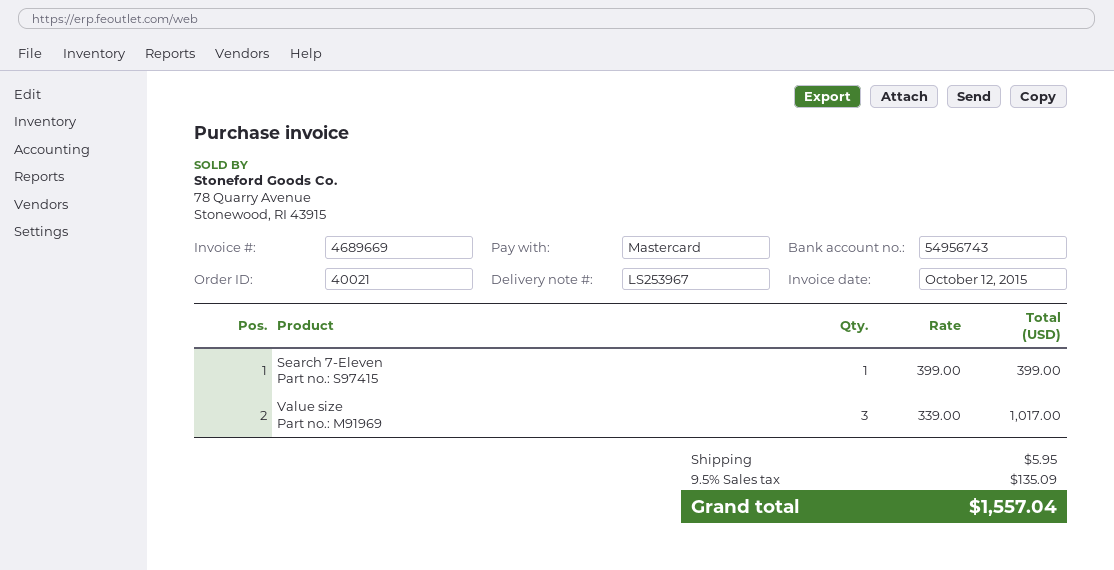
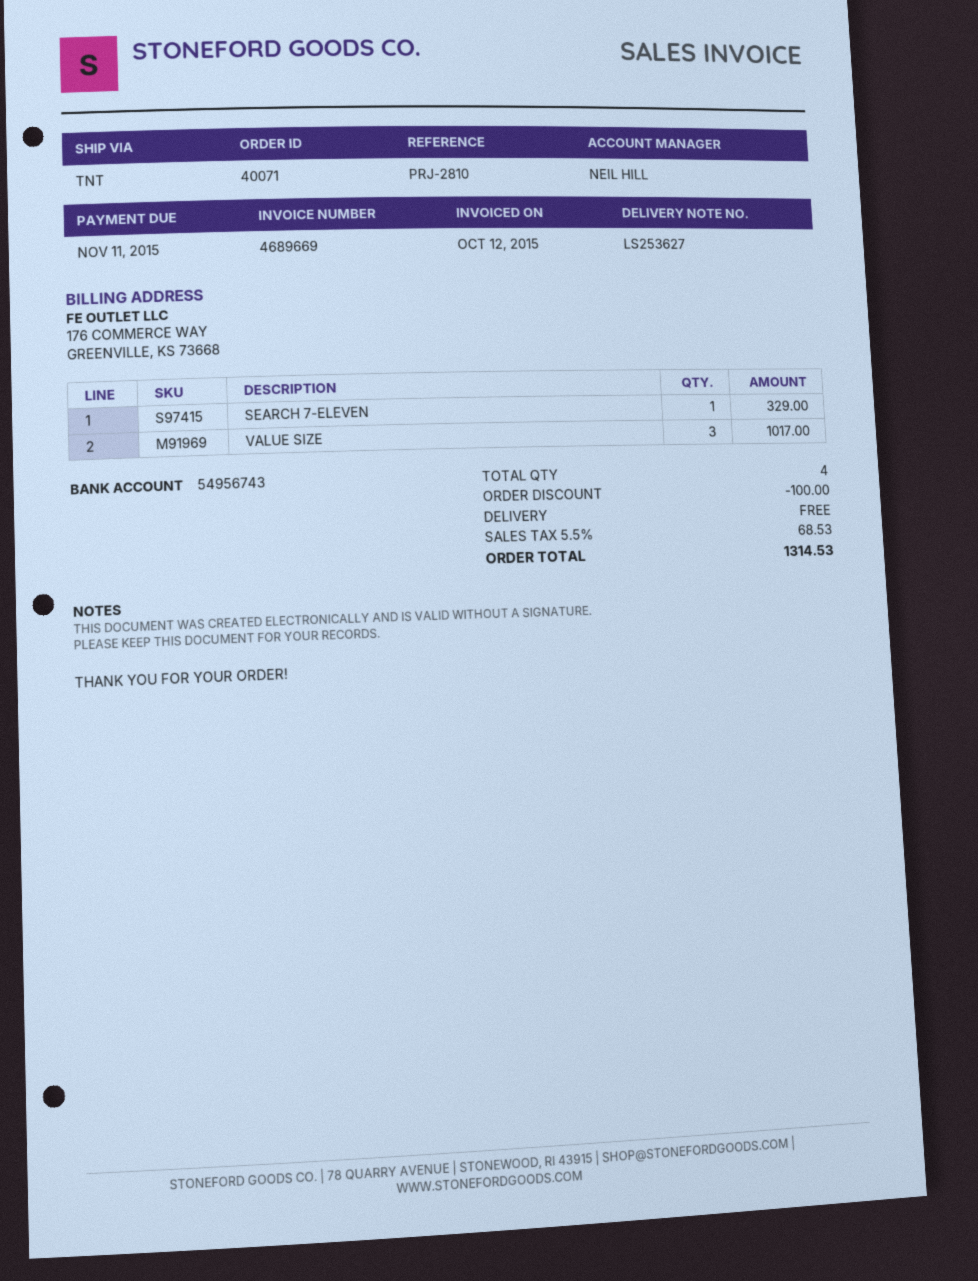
order number: 40021 -> 40071
delivery note number: LS253967 -> LS253627
Search 7-Eleven: 1 for 399.00 -> 1 for 329.00
discount: none -> 100.00
shipping: 5.95 -> 0.00
tax: 9.5% = 135.09 -> 5.5% = 68.53
total: 1557.04 -> 1314.53

